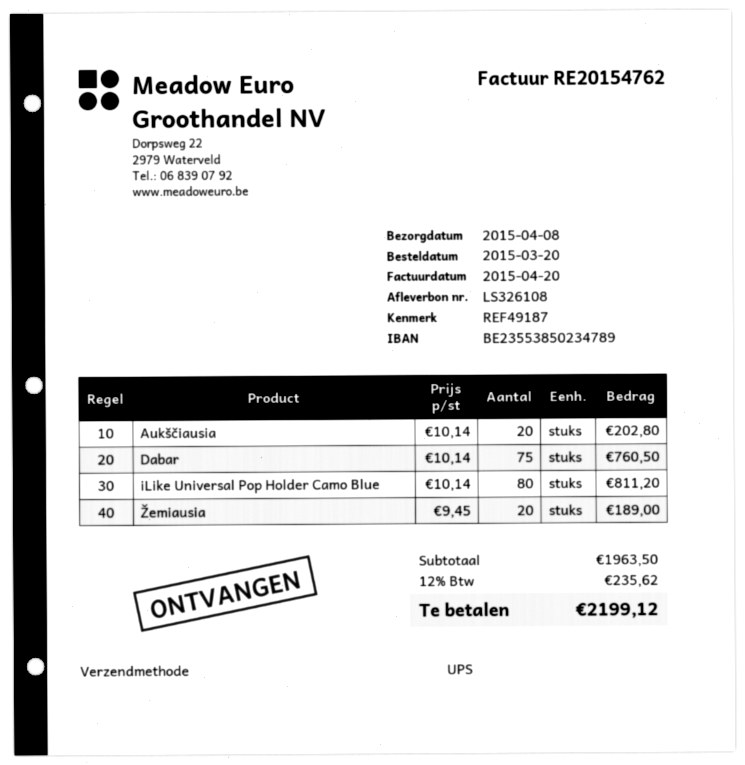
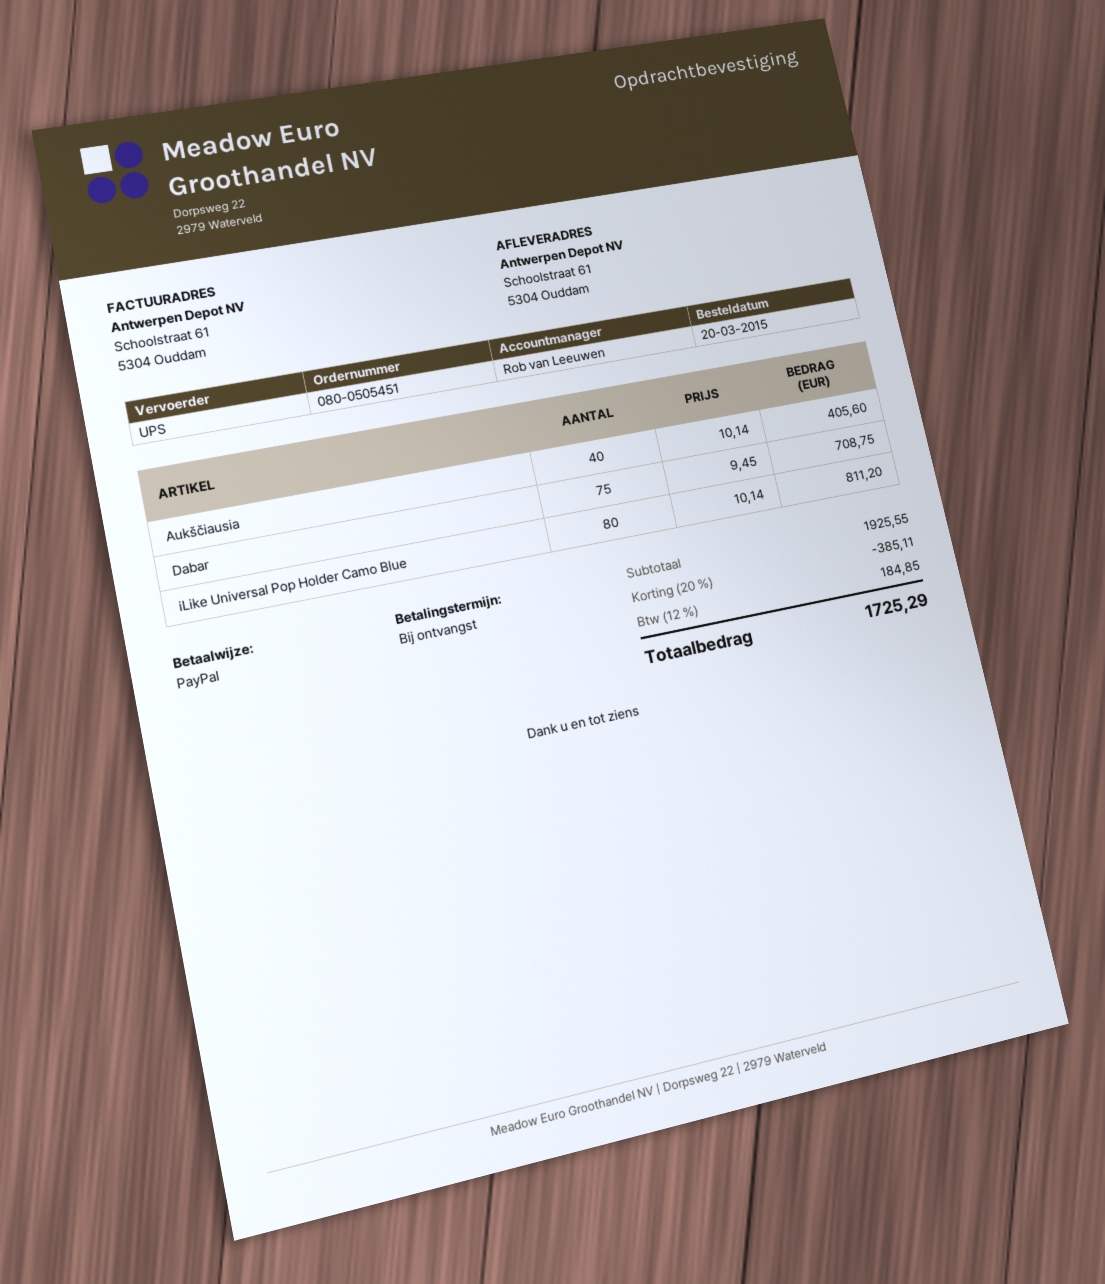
Aukščiausia: 20 x 10.14 = 202.80 -> 40 x 10.14 = 405.60
Dabar: 75 x 10.14 = 760.50 -> 75 x 9.45 = 708.75
Žemiausia: 20 x 9.45 = 189.00 -> none
subtotal: 1963.50 -> 1925.55
discount: none -> 20% = 385.11
tax: 12% = 235.62 -> 12% = 184.85
total: 2199.12 -> 1725.29

